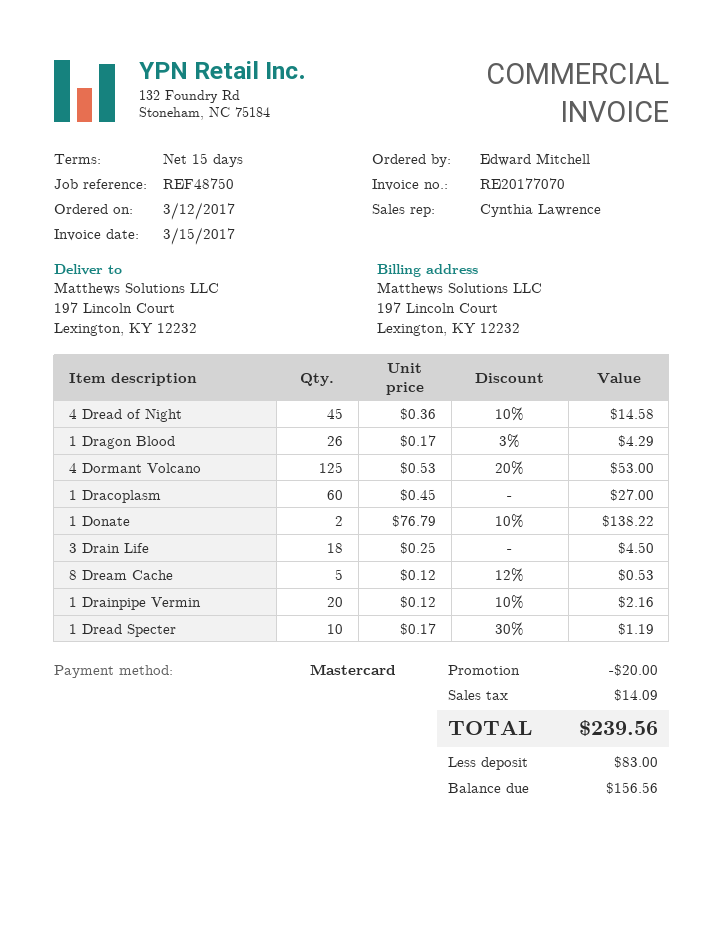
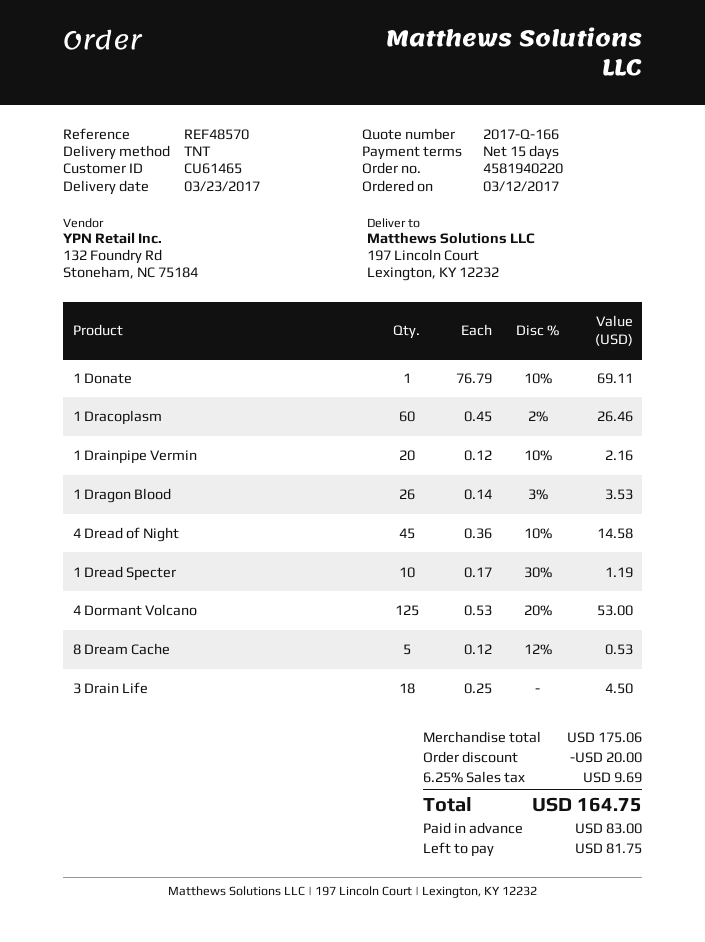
reference: REF48750 -> REF48570
1 Dragon Blood: 26 x 0.17 - 3% = 4.29 -> 26 x 0.14 - 3% = 3.53
1 Dracoplasm: 60 x 0.45 = 27.00 -> 60 x 0.45 - 2% = 26.46
1 Donate: 2 x 76.79 - 10% = 138.22 -> 1 x 76.79 - 10% = 69.11
tax: 14.09 -> 9.69
total: 239.56 -> 164.75
balance: 156.56 -> 81.75

